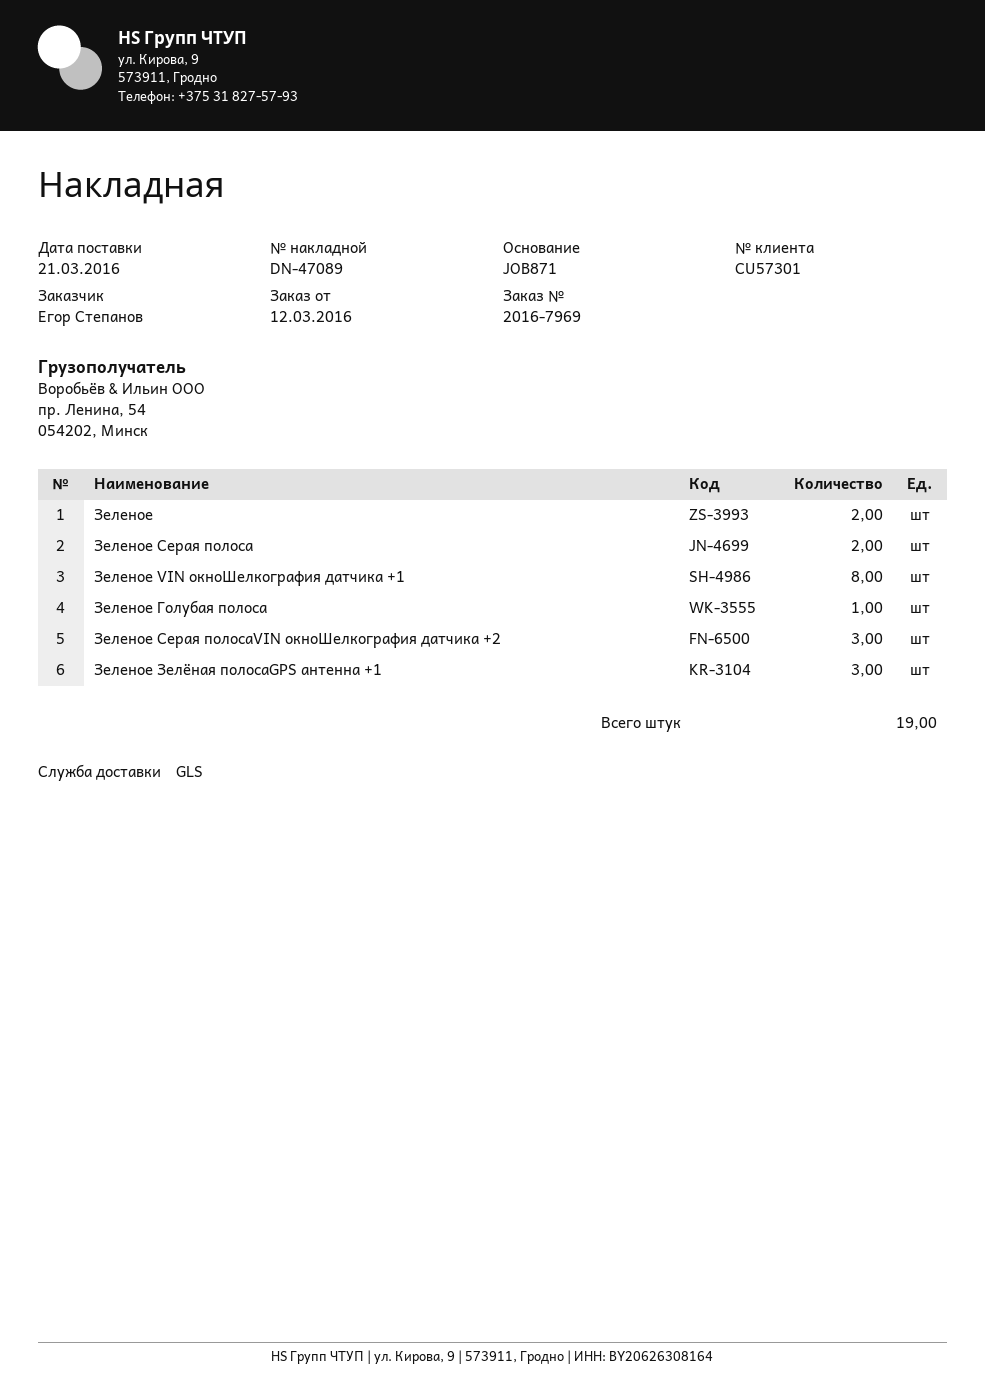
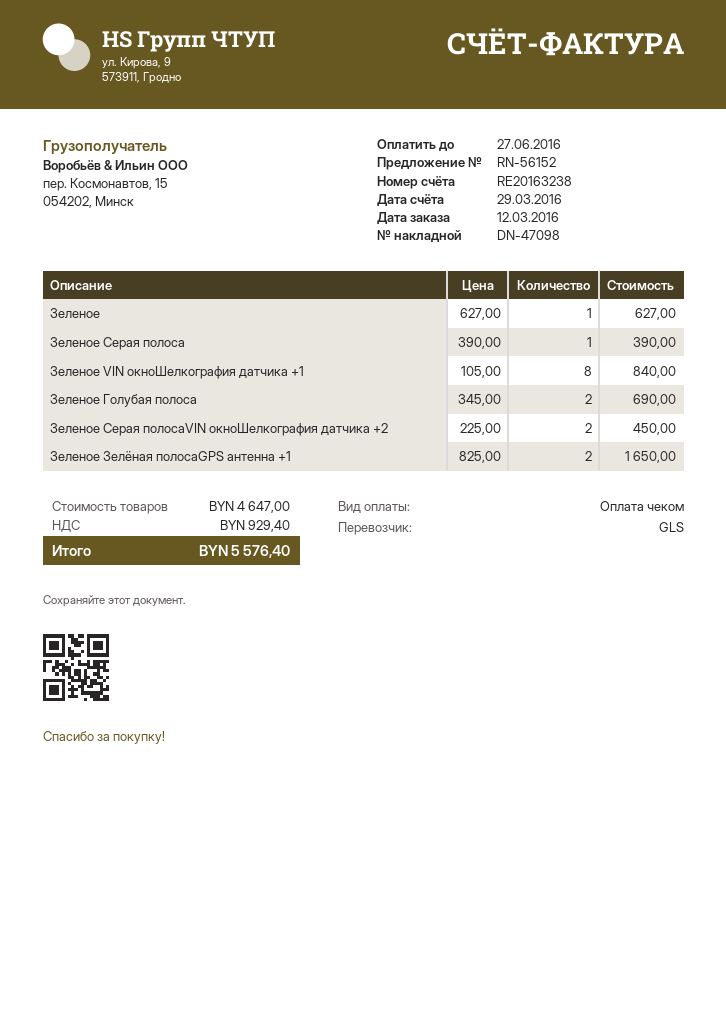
delivery note number: DN-47089 -> DN-47098
ship to: пр. Ленина, 54, 054202, Минск -> пер. Космонавтов, 15, 054202, Минск
Зеленое: 2 -> 1
Зеленое Серая полоса: 2 -> 1
Зеленое Голубая полоса: 1 -> 2
Зеленое Серая полосаVIN окноШелкография датчика +2: 3 -> 2
Зеленое Зелёная полосаGPS антенна +1: 3 -> 2

